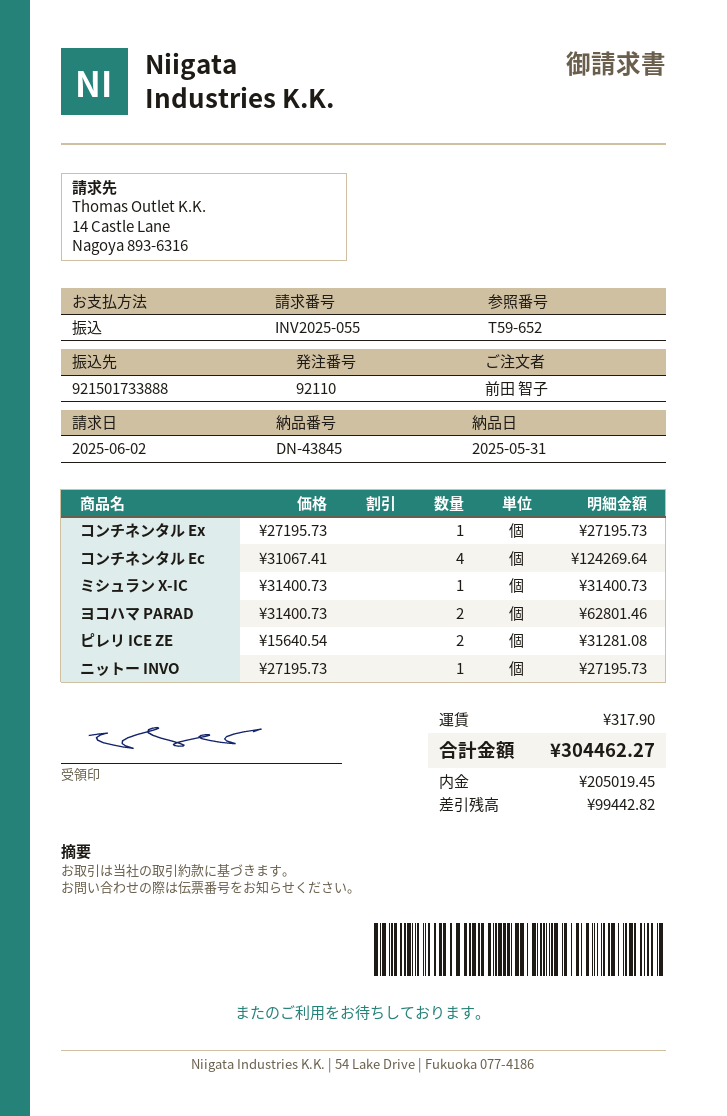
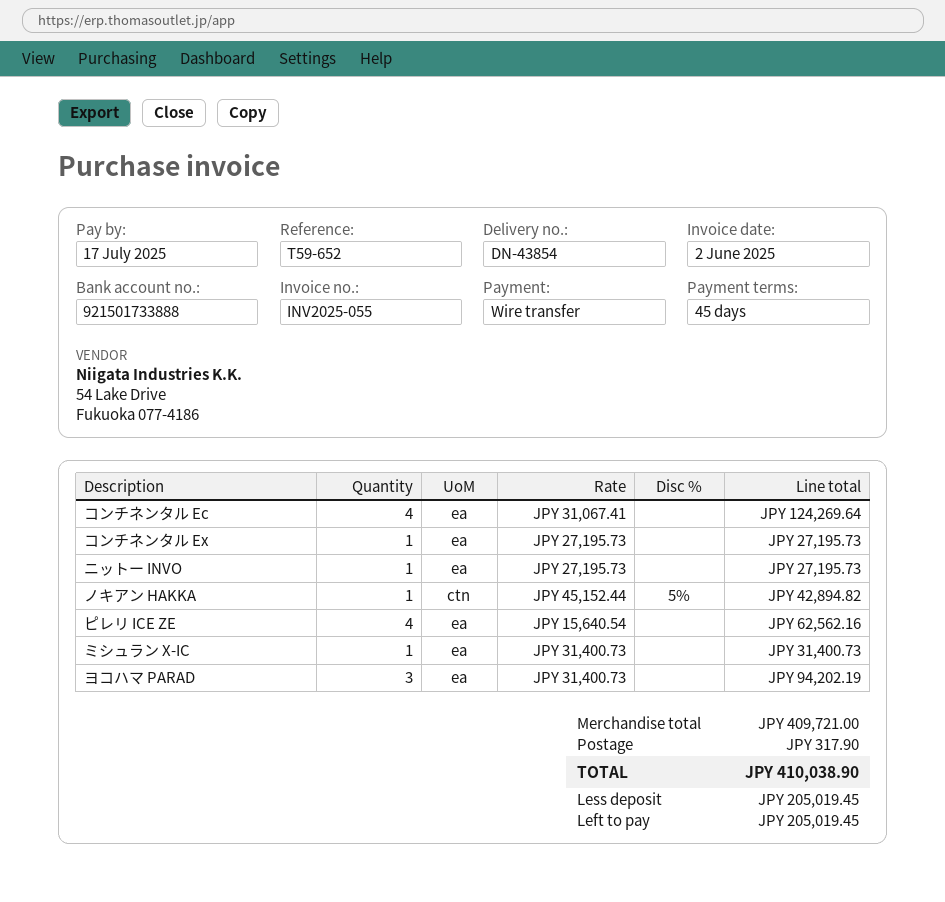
delivery note number: DN-43845 -> DN-43854
ヨコハマ PARAD: 2 x 31400.73 = 62801.46 -> 3 x 31400.73 = 94202.19
ピレリ ICE ZE: 2 x 15640.54 = 31281.08 -> 4 x 15640.54 = 62562.16
ノキアン HAKKA: none -> 1 x 45152.44 - 5% = 42894.82
total: 304462.27 -> 410038.90
balance: 99442.82 -> 205019.45

